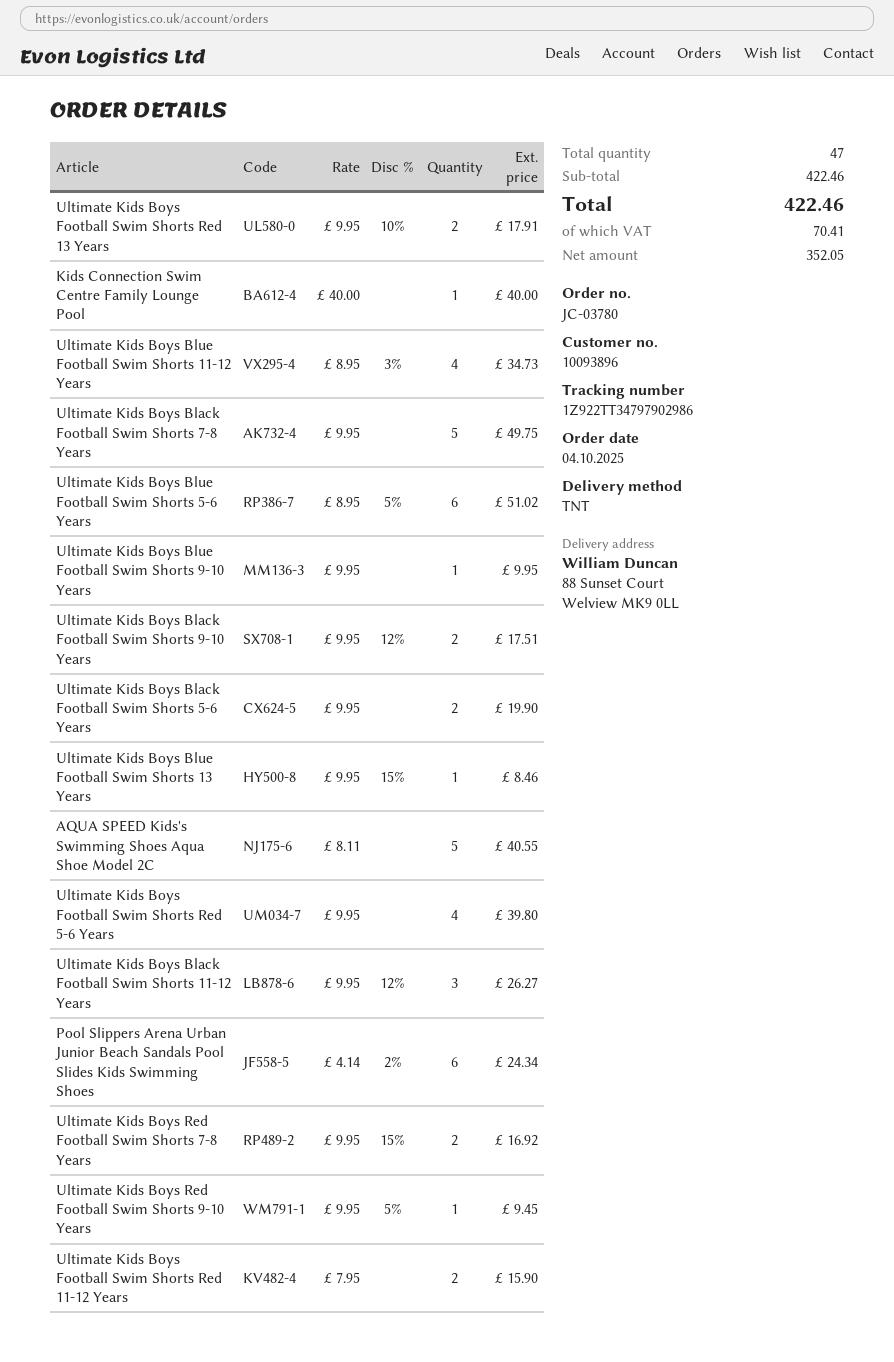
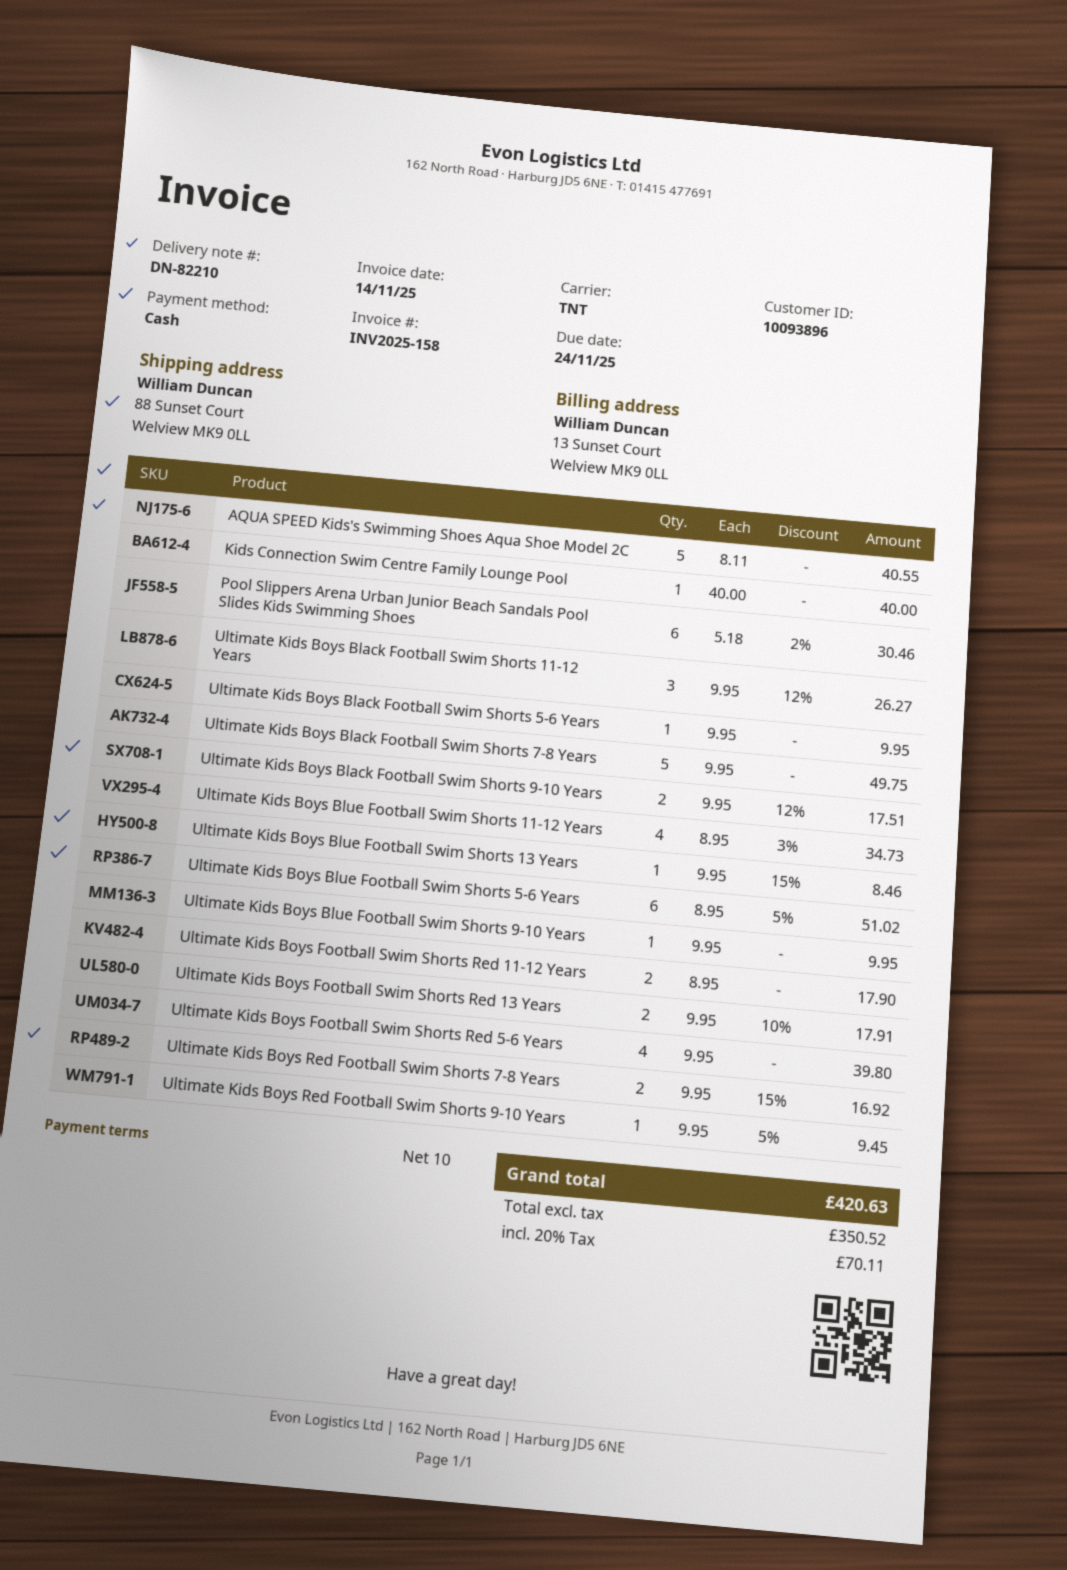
Ultimate Kids Boys Black Football Swim Shorts 5-6 Years: 2 x 9.95 = 19.90 -> 1 x 9.95 = 9.95
Pool Slippers Arena Urban Junior Beach Sandals Pool Slides Kids Swimming Shoes: 6 x 4.14 - 2% = 24.34 -> 6 x 5.18 - 2% = 30.46
Ultimate Kids Boys Football Swim Shorts Red 11-12 Years: 2 x 7.95 = 15.90 -> 2 x 8.95 = 17.90
net: 352.05 -> 350.52
tax: 70.41 -> 70.11
total: 422.46 -> 420.63

